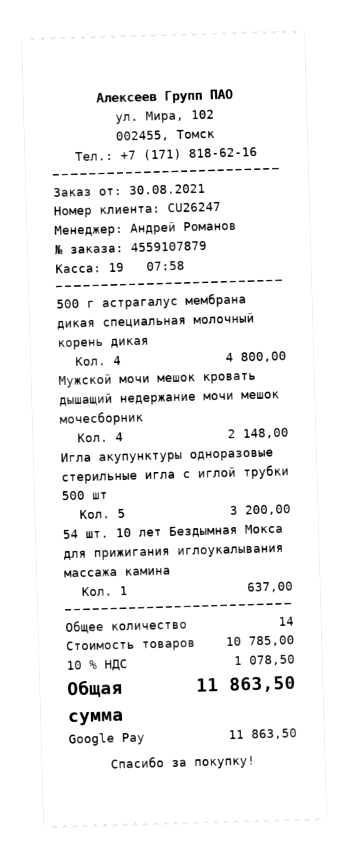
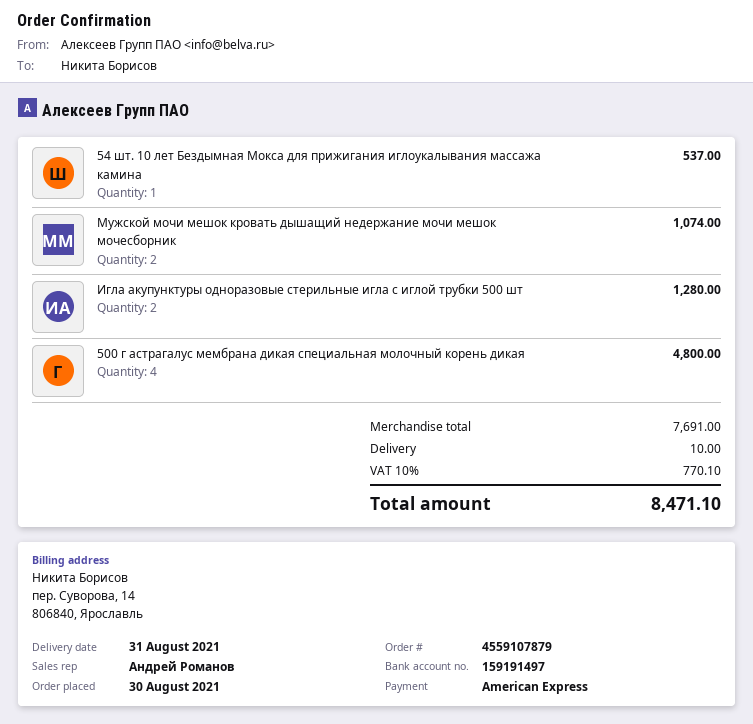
payment method: Google Pay -> American Express
Мужской мочи мешок кровать дышащий недержание мочи мешок мочесборник: 4 for 2148.00 -> 2 for 1074.00
Игла акупунктуры одноразовые стерильные игла с иглой трубки 500 шт: 5 for 3200.00 -> 2 for 1280.00
54 шт. 10 лет Бездымная Мокса для прижигания иглоукалывания массажа камина: 1 for 637.00 -> 1 for 537.00
subtotal: 10785.00 -> 7691.00
shipping: none -> 10.00
tax: 10% = 1078.50 -> 10% = 770.10
total: 11863.50 -> 8471.10

